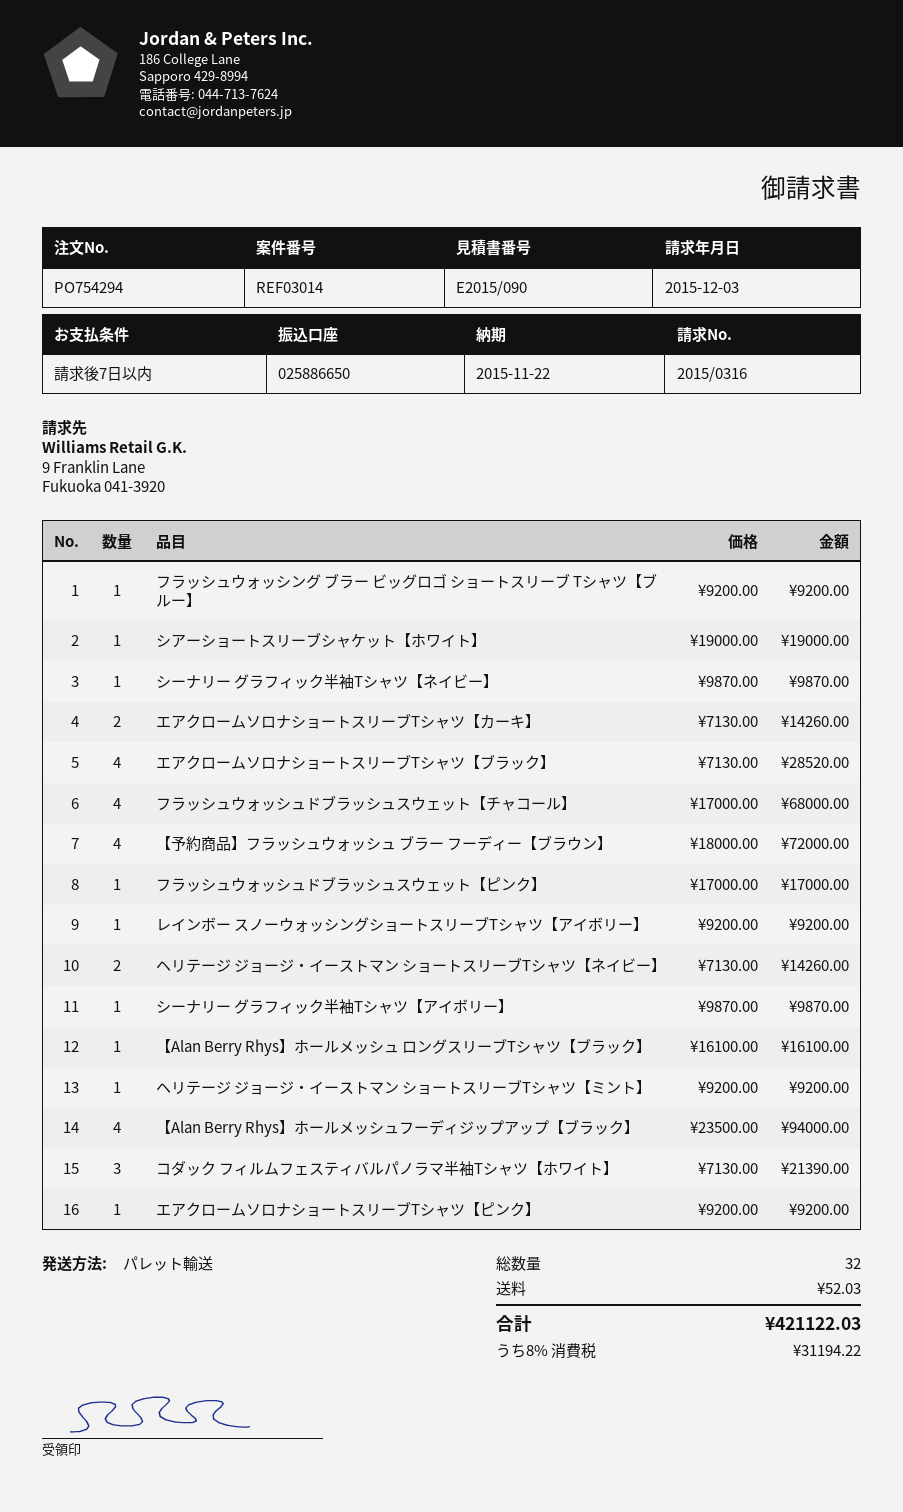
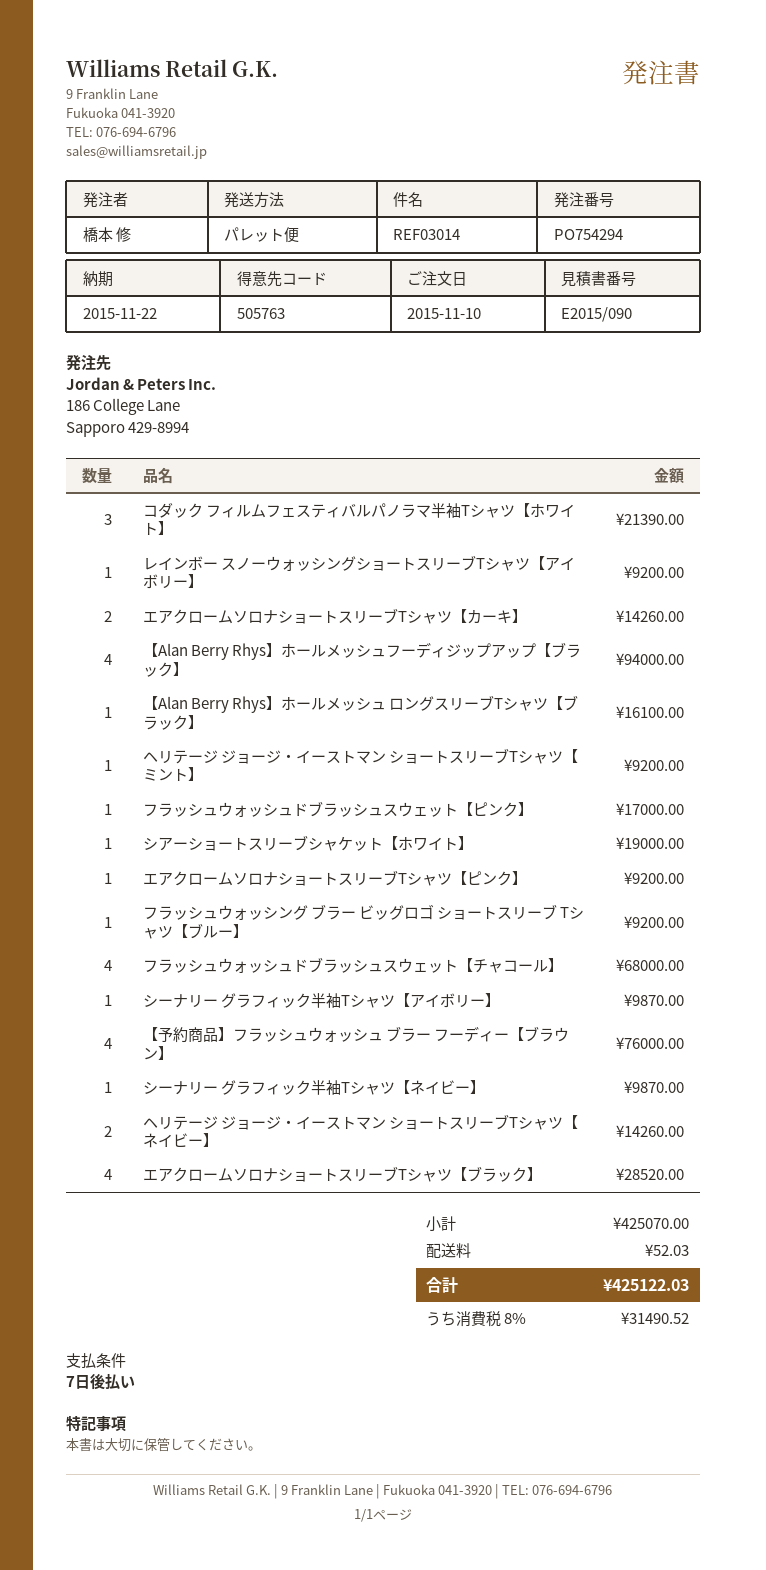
【予約商品】フラッシュウォッシュ ブラー フーディー【ブラウン】: 4 for 72000.00 -> 4 for 76000.00
tax: 8% = 31194.22 -> 8% = 31490.52
total: 421122.03 -> 425122.03

